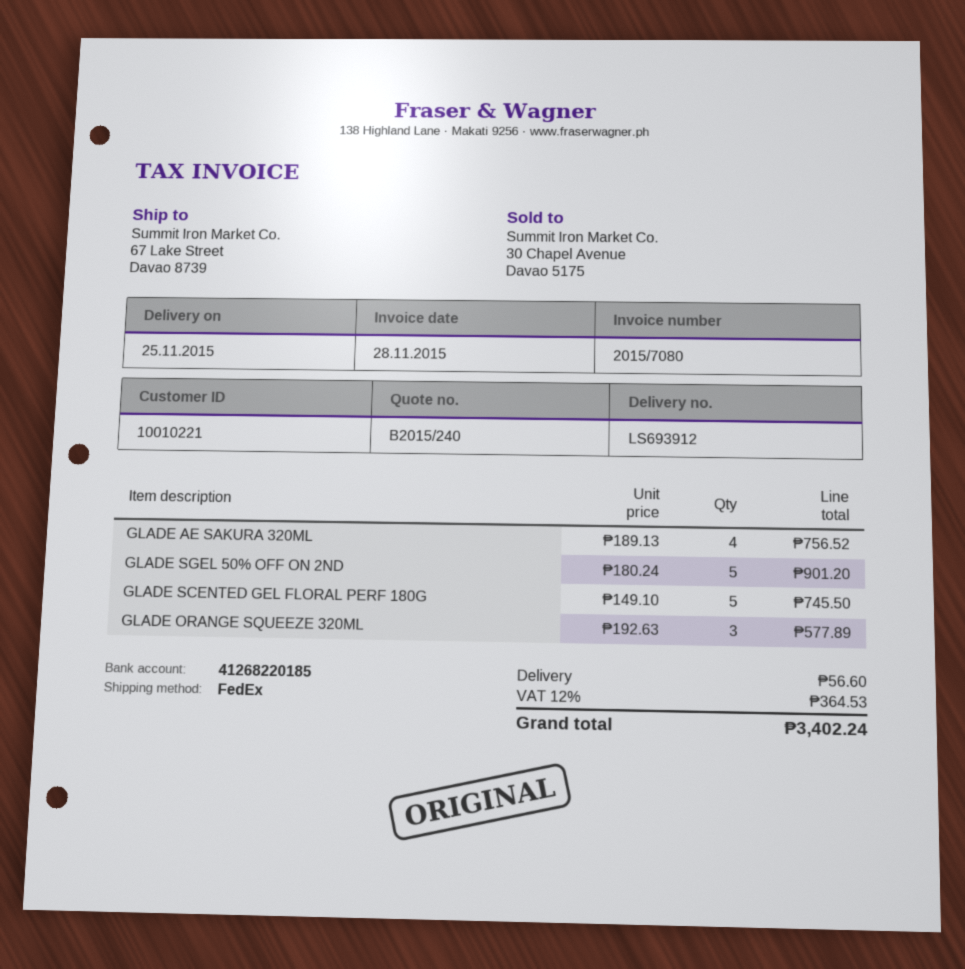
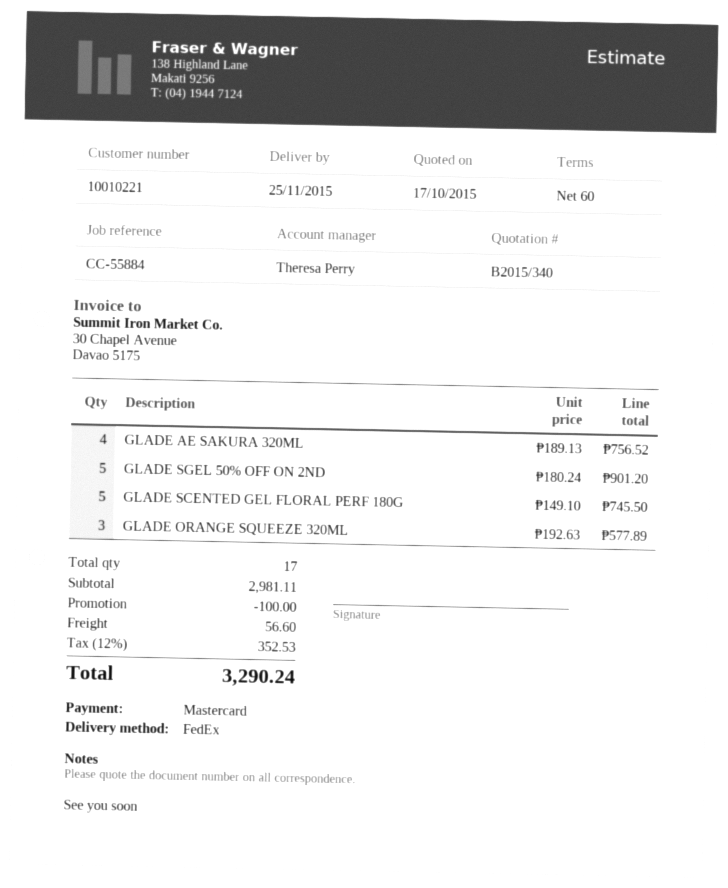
quote number: B2015/240 -> B2015/340
discount: none -> 100.00
tax: 12% = 364.53 -> 12% = 352.53
total: 3402.24 -> 3290.24

